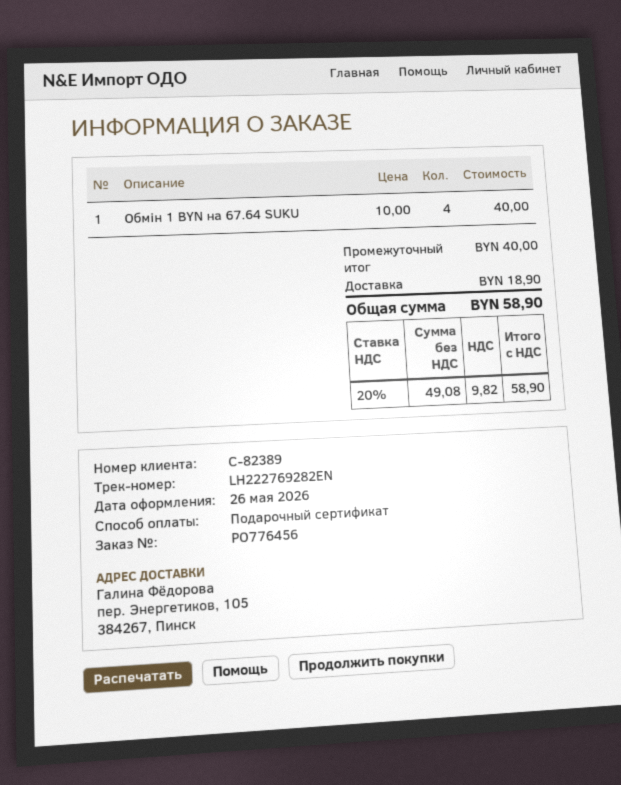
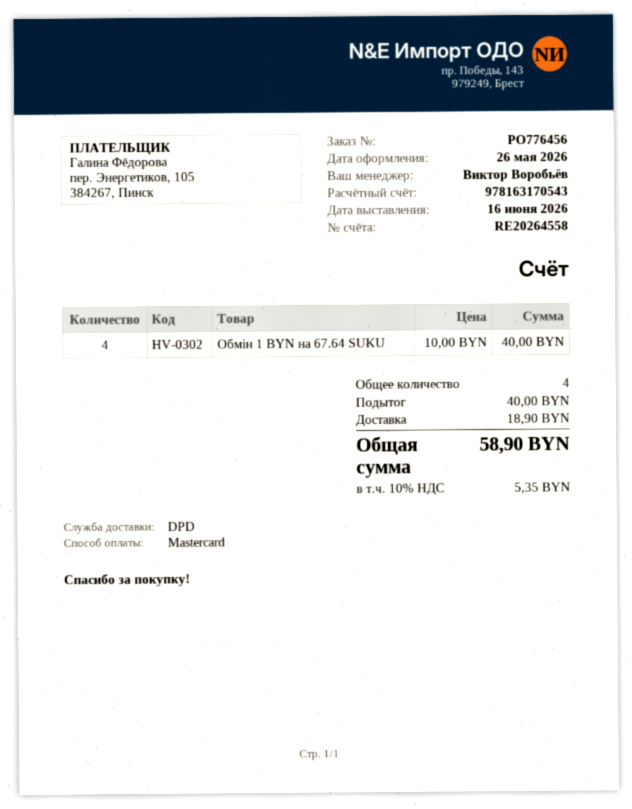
payment method: gift card -> Mastercard
tax: 20% = 9.82 -> 10% = 5.35

